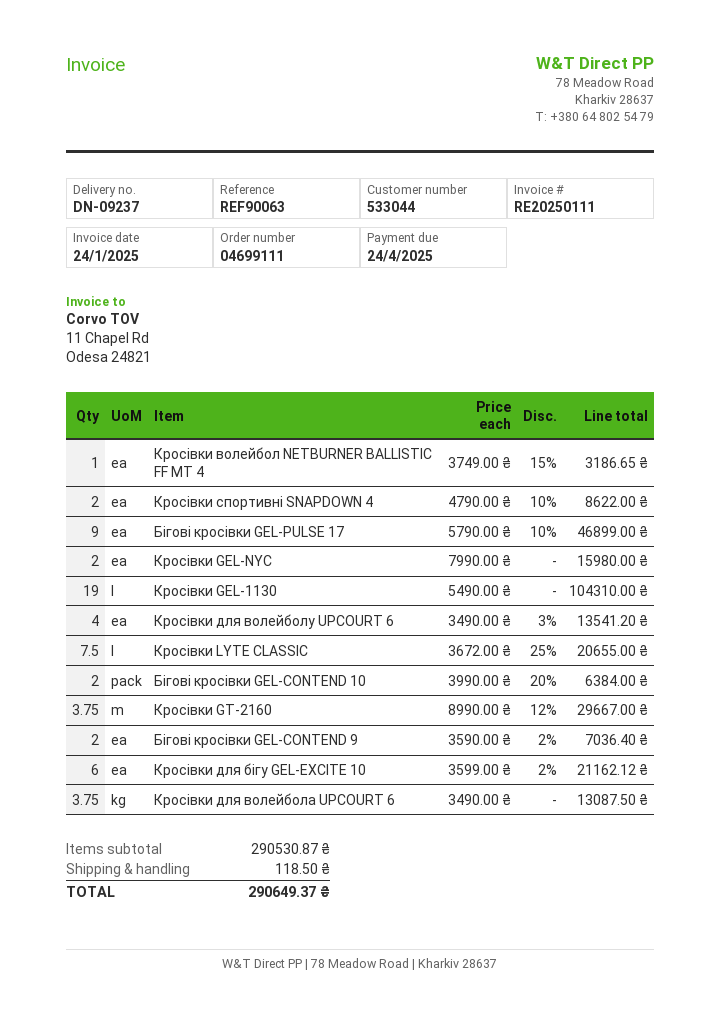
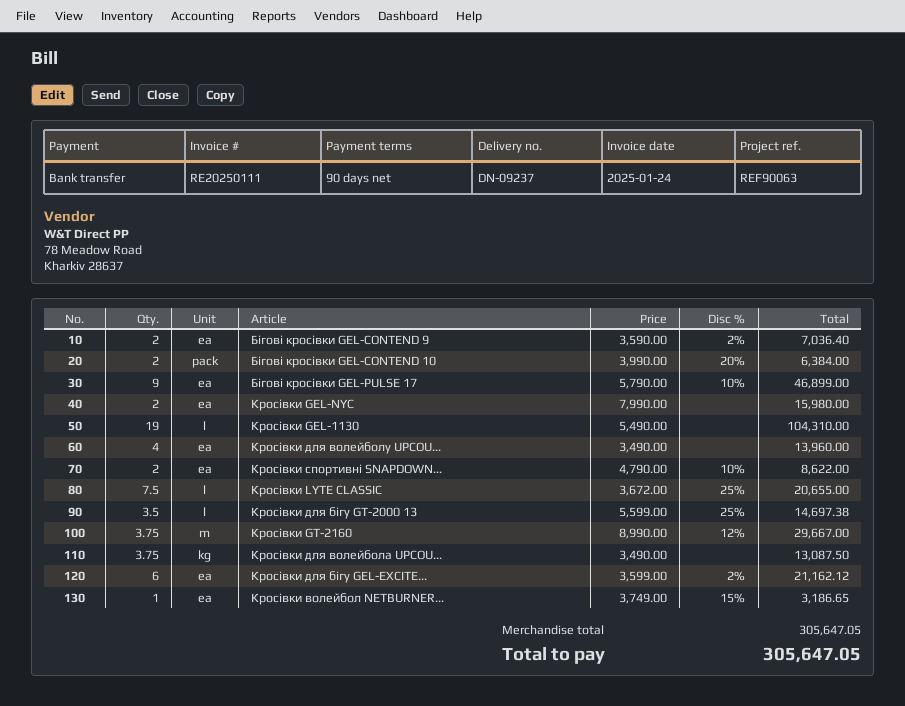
Кросівки для волейболу UPCOURT 6: 4 x 3490.00 - 3% = 13541.20 -> 4 x 3490.00 = 13960.00
Кросівки для бігу GT-2000 13: none -> 3.5 x 5599.00 - 25% = 14697.38
subtotal: 290530.87 -> 305647.05
shipping: 118.50 -> none
total: 290649.37 -> 305647.05

